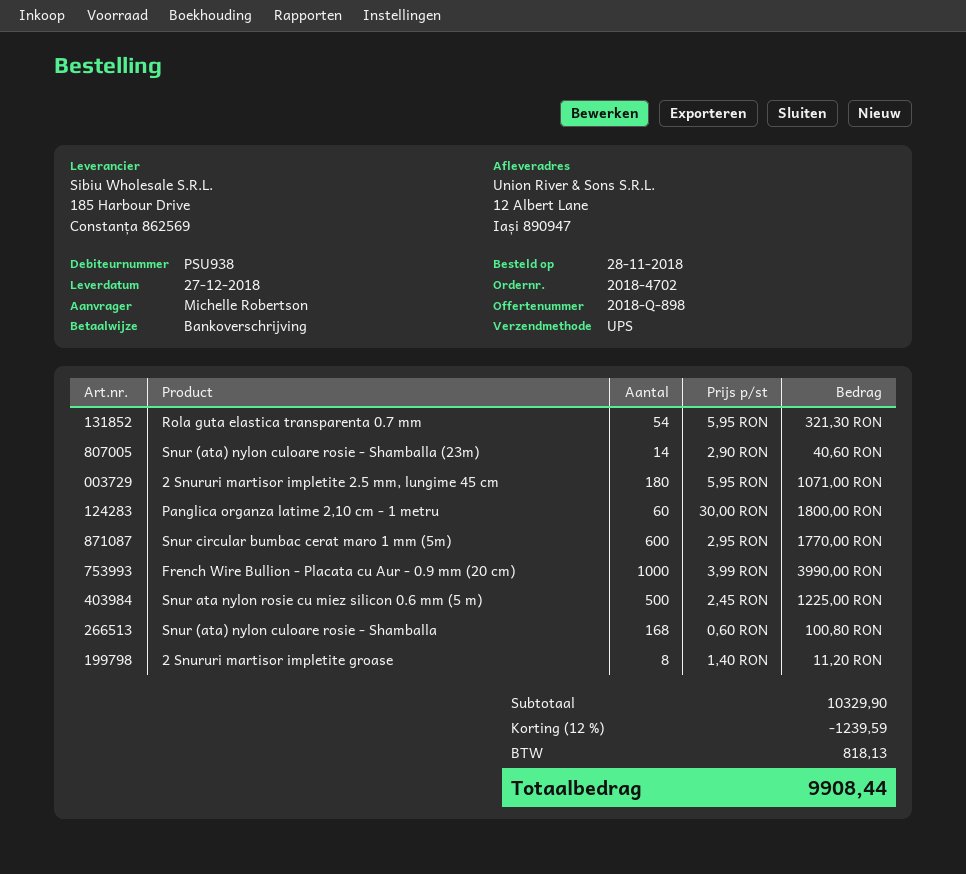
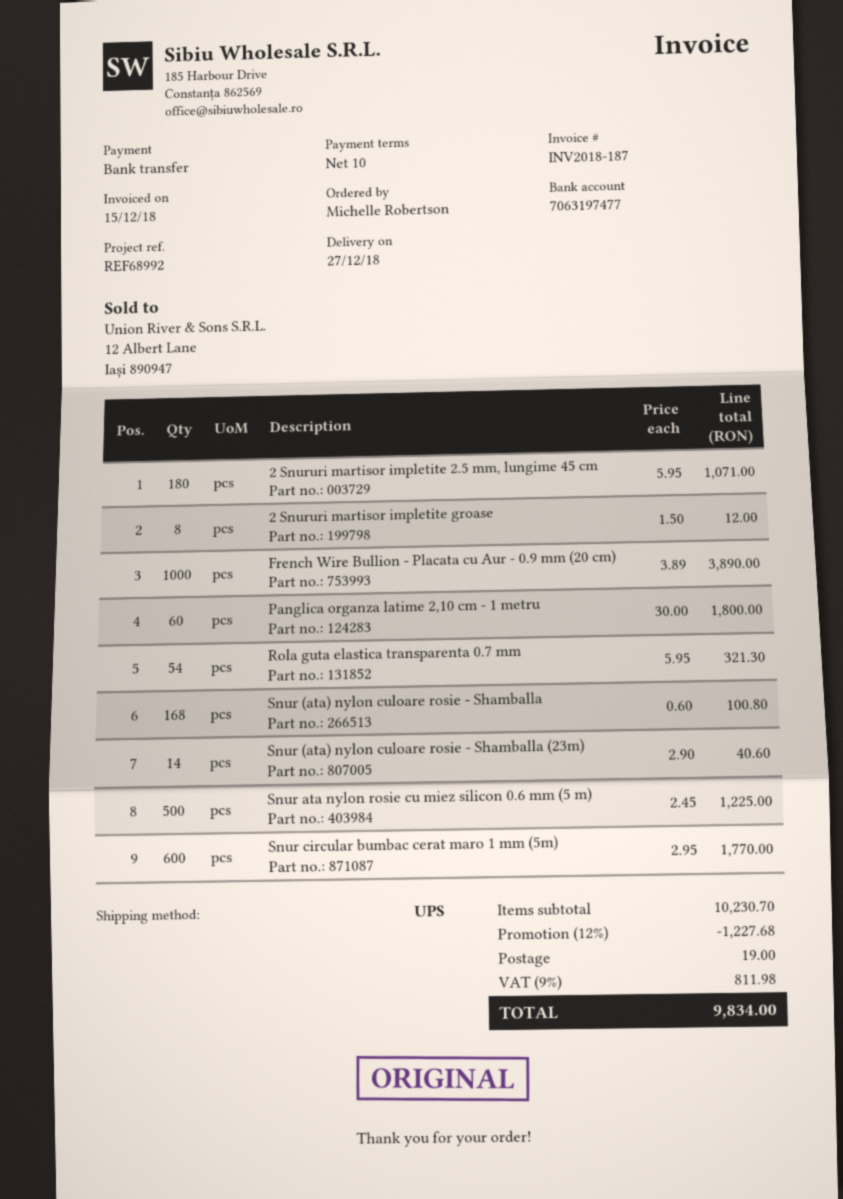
French Wire Bullion - Placata cu Aur - 0.9 mm (20 cm): 1000 x 3.99 = 3990.00 -> 1000 x 3.89 = 3890.00
2 Snururi martisor impletite groase: 8 x 1.40 = 11.20 -> 8 x 1.50 = 12.00
subtotal: 10329.90 -> 10230.70
discount: 12% = 1239.59 -> 12% = 1227.68
shipping: none -> 19.00
tax: 818.13 -> 811.98
total: 9908.44 -> 9834.00

